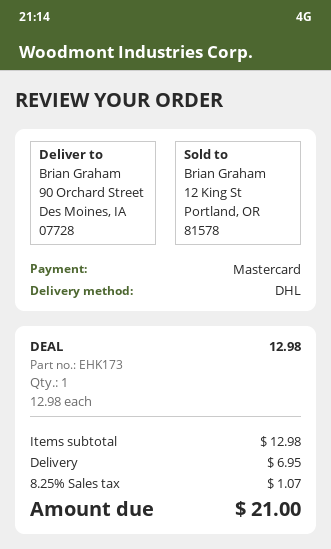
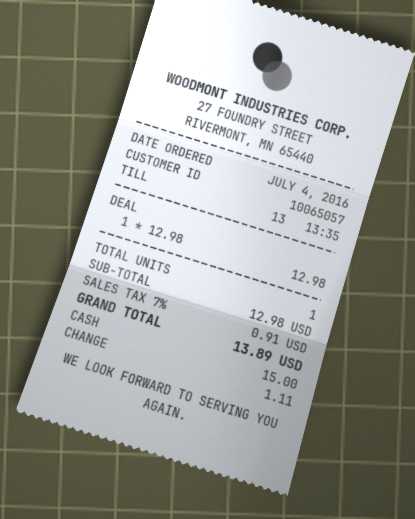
payment method: Mastercard -> cash
shipping: 6.95 -> none
tax: 8.25% = 1.07 -> 7% = 0.91
total: 21.00 -> 13.89

